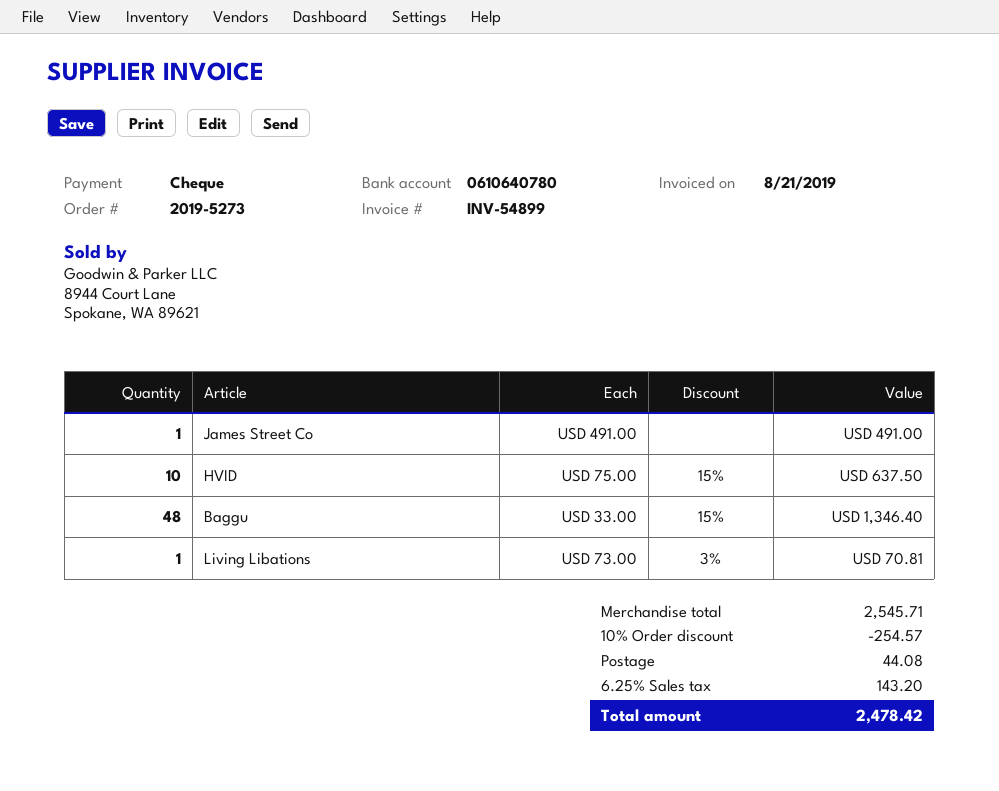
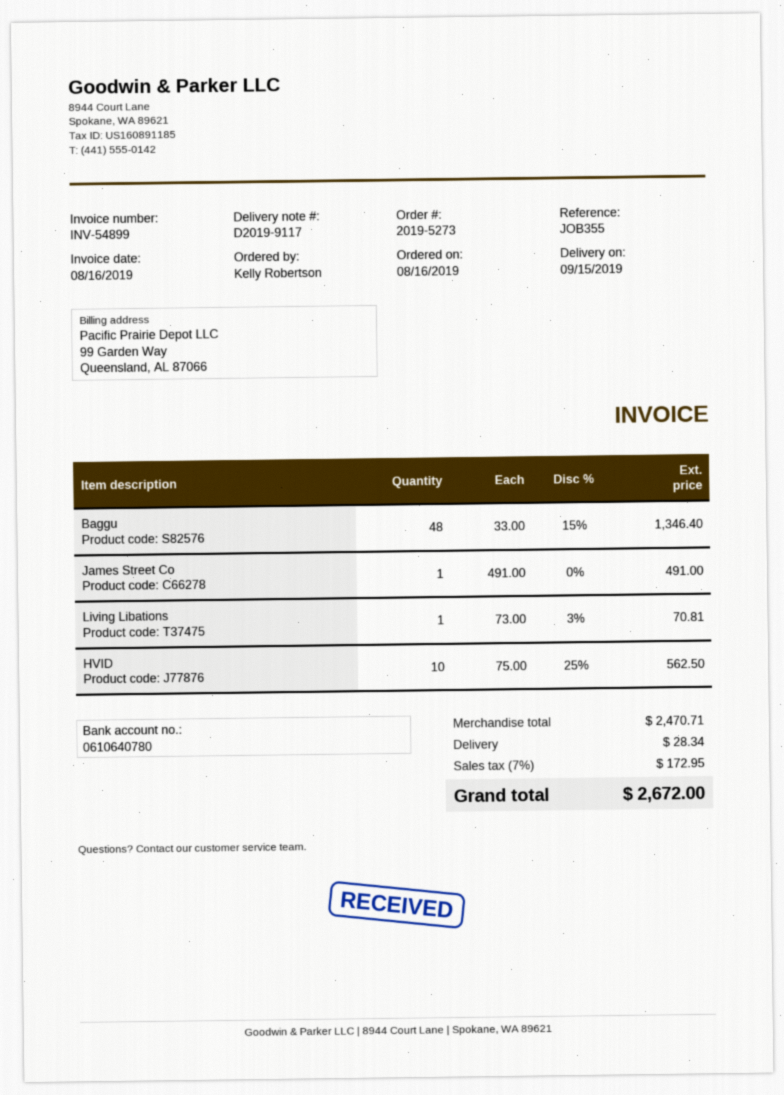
invoice date: 2019-08-21 -> 2019-08-16
HVID: 10 x 75.00 - 15% = 637.50 -> 10 x 75.00 - 25% = 562.50
subtotal: 2545.71 -> 2470.71
discount: 10% = 254.57 -> none
shipping: 44.08 -> 28.34
tax: 6.25% = 143.20 -> 7% = 172.95
total: 2478.42 -> 2672.00

